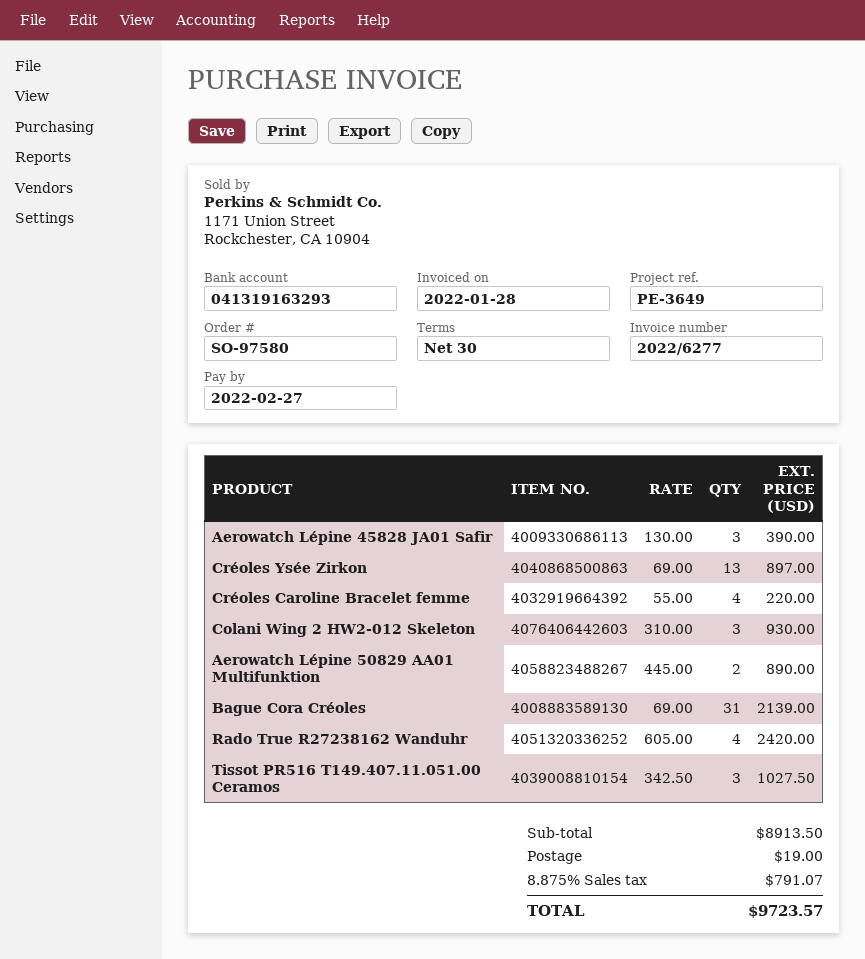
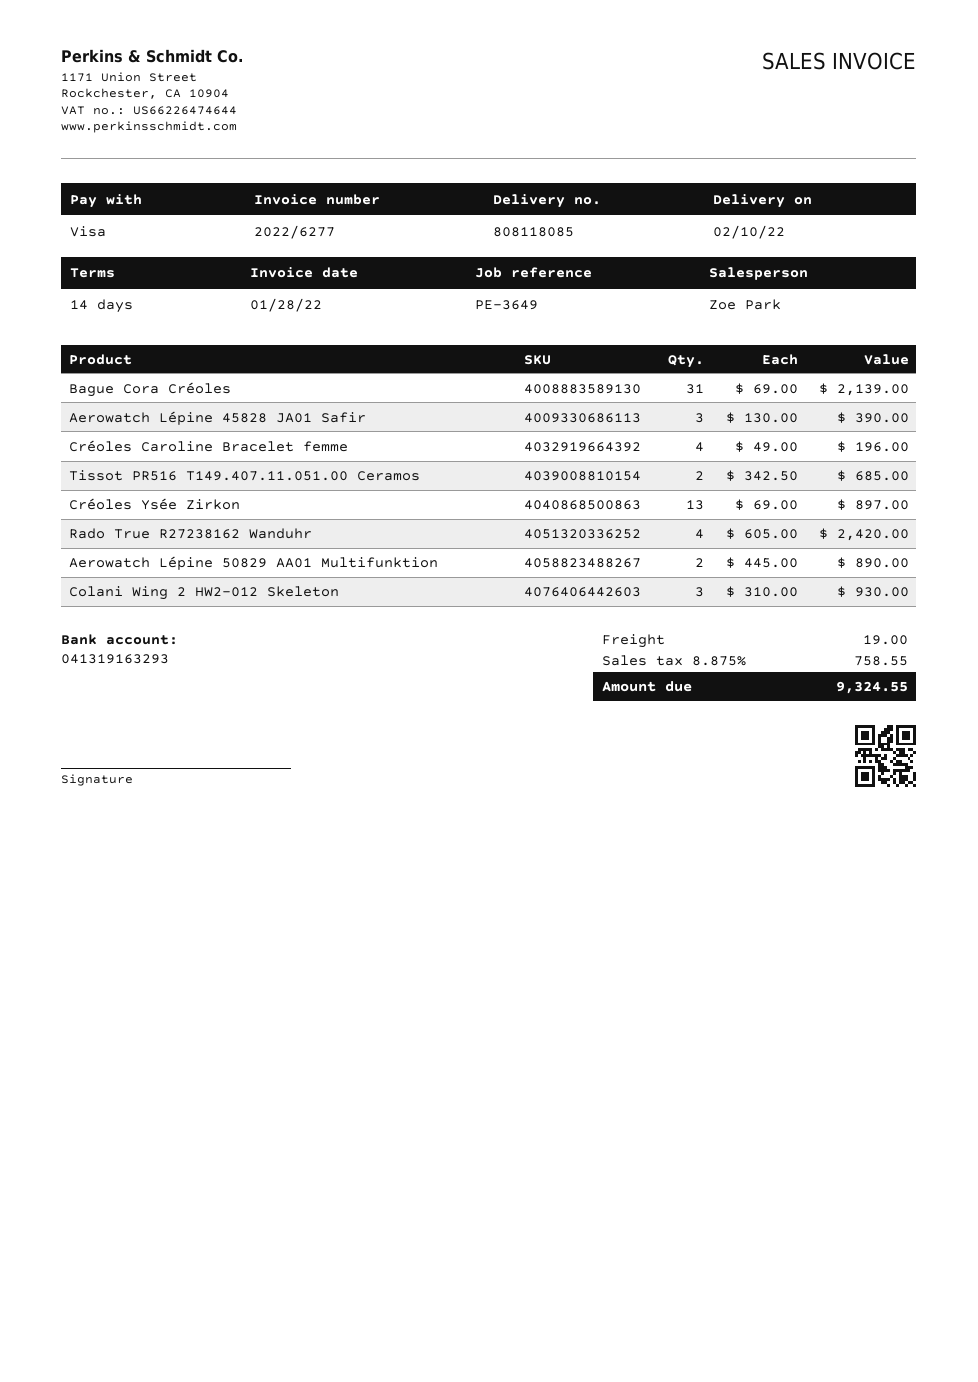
payment terms: 30 days -> 14 days
Créoles Caroline Bracelet femme: 4 x 55.00 = 220.00 -> 4 x 49.00 = 196.00
Tissot PR516 T149.407.11.051.00 Ceramos: 3 x 342.50 = 1027.50 -> 2 x 342.50 = 685.00
tax: 8.875% = 791.07 -> 8.875% = 758.55
total: 9723.57 -> 9324.55

